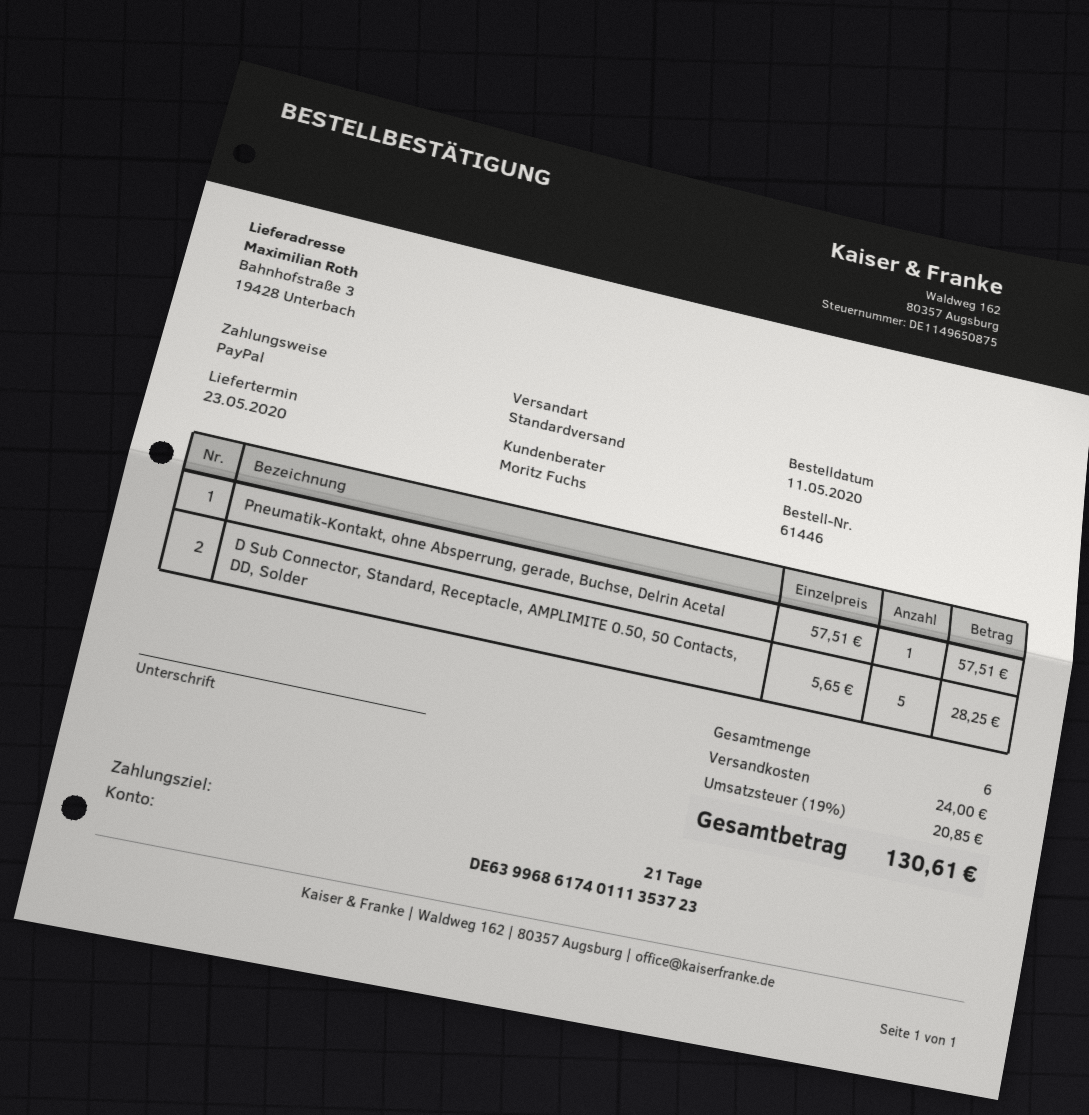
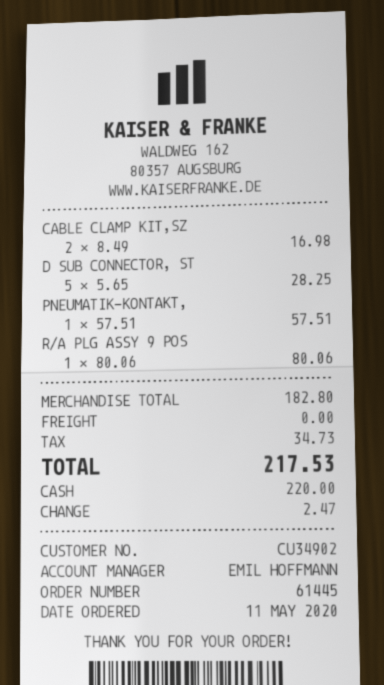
order number: 61446 -> 61445
sales rep: Moritz Fuchs -> EMIL HOFFMANN
payment method: PayPal -> cash
CABLE CLAMP KIT,SZ: none -> 2 x 8.49 = 16.98
R/A PLG ASSY 9 POS: none -> 1 x 80.06 = 80.06
shipping: 24.00 -> 0.00
tax: 20.85 -> 34.73
total: 130.61 -> 217.53

